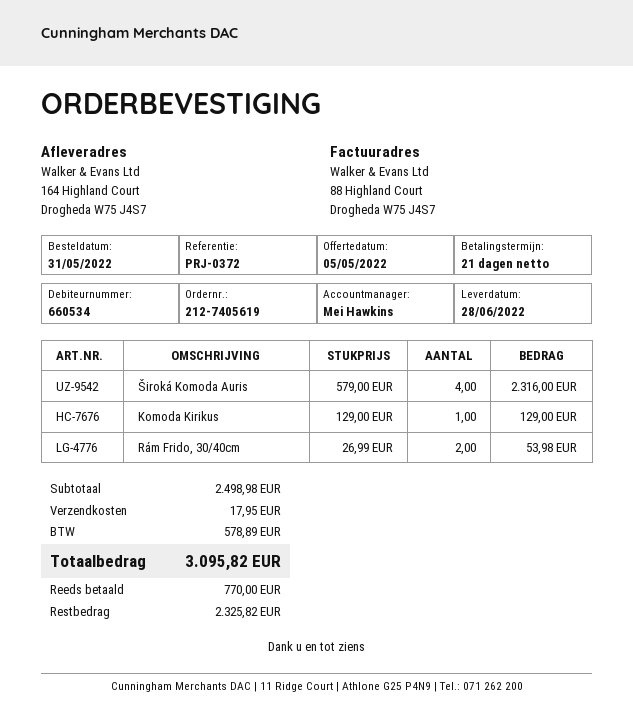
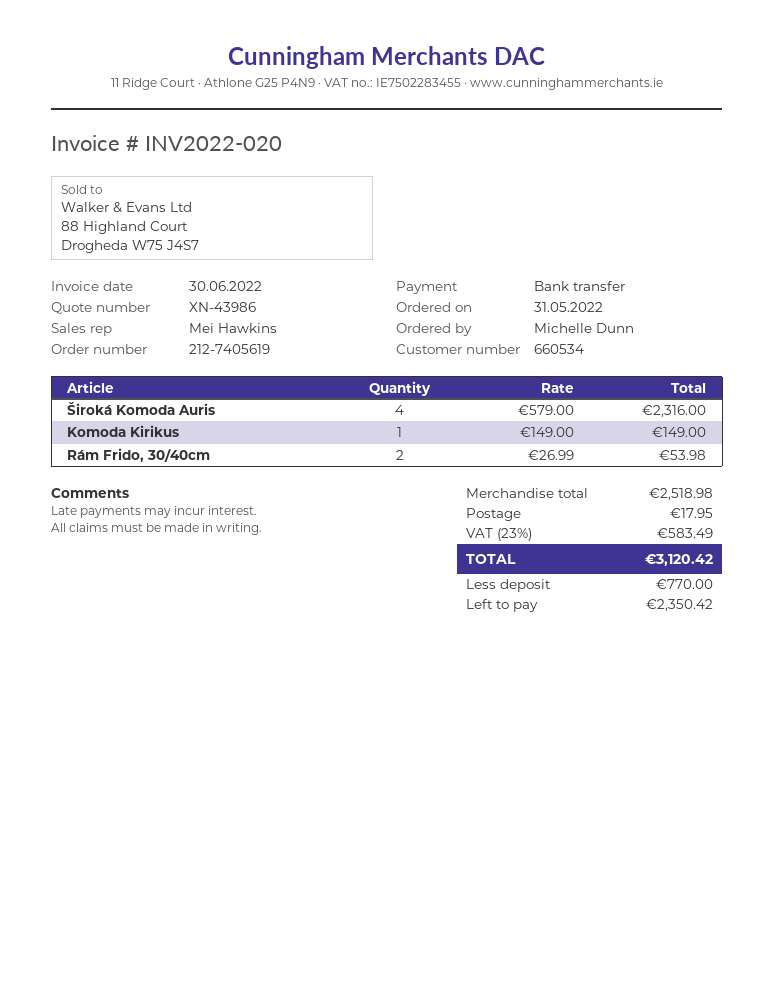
Komoda Kirikus: 1 x 129.00 = 129.00 -> 1 x 149.00 = 149.00
subtotal: 2498.98 -> 2518.98
tax: 578.89 -> 583.49
total: 3095.82 -> 3120.42
balance: 2325.82 -> 2350.42

